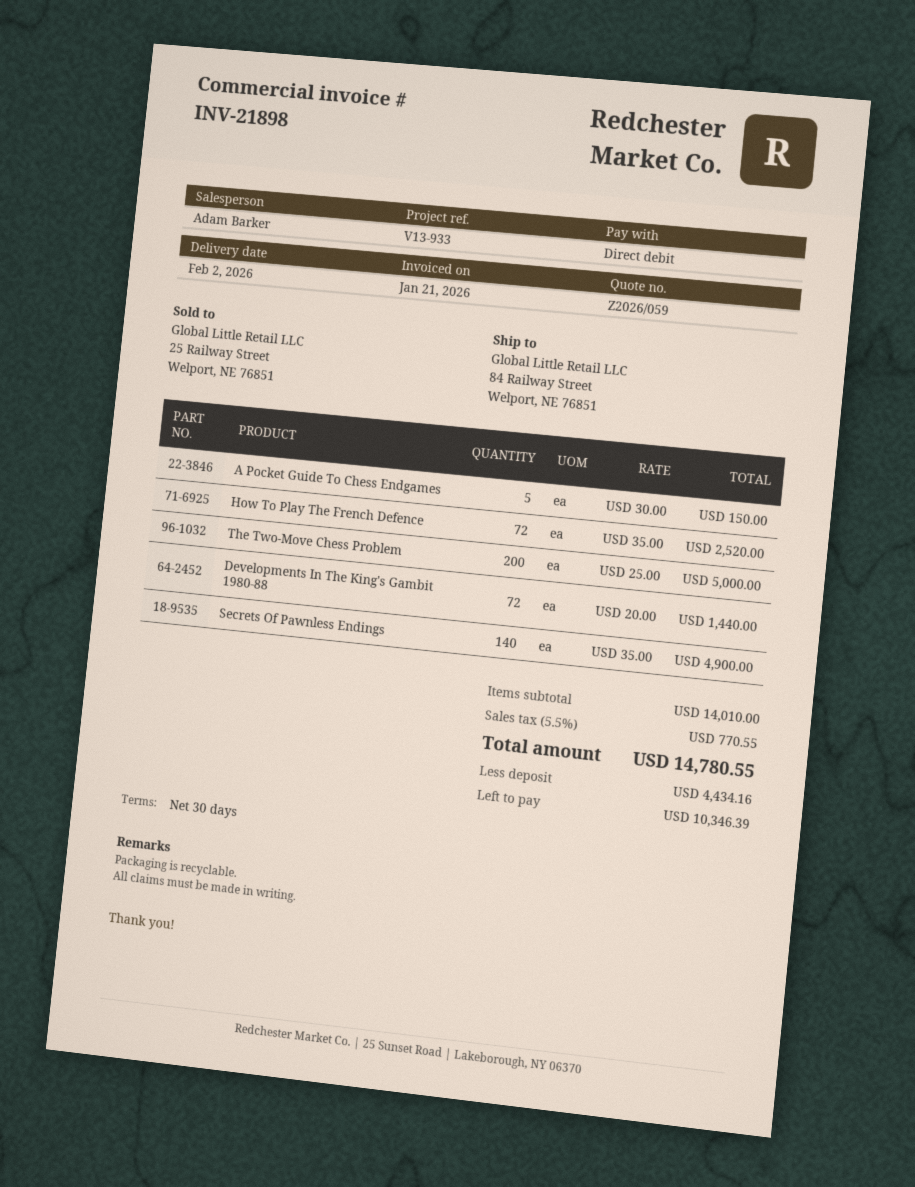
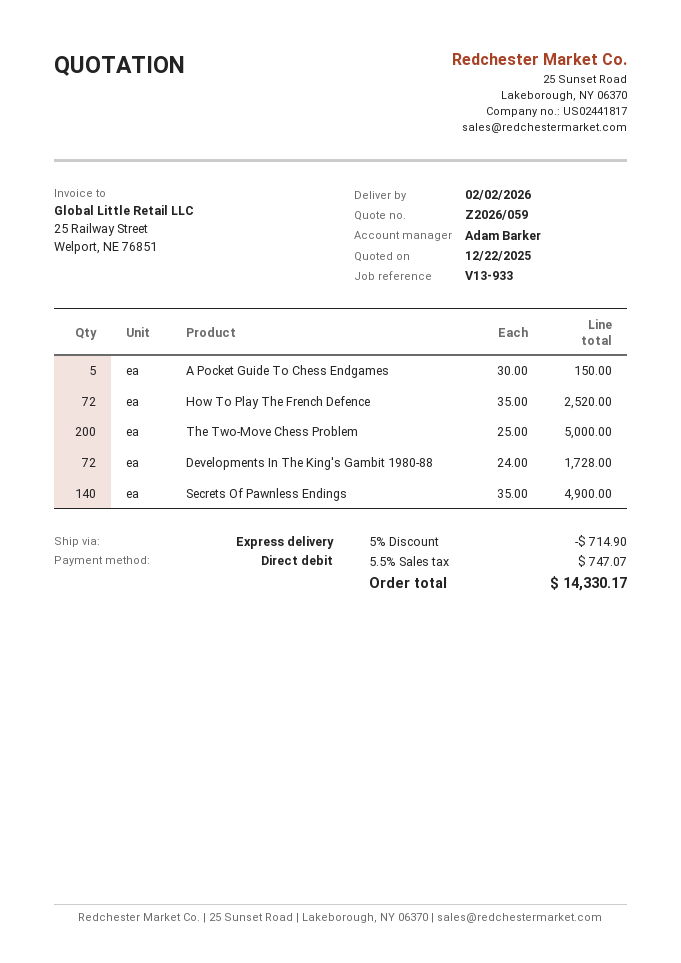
Developments In The King's Gambit 1980-88: 72 x 20.00 = 1440.00 -> 72 x 24.00 = 1728.00
discount: none -> 5% = 714.90
tax: 5.5% = 770.55 -> 5.5% = 747.07
total: 14780.55 -> 14330.17

